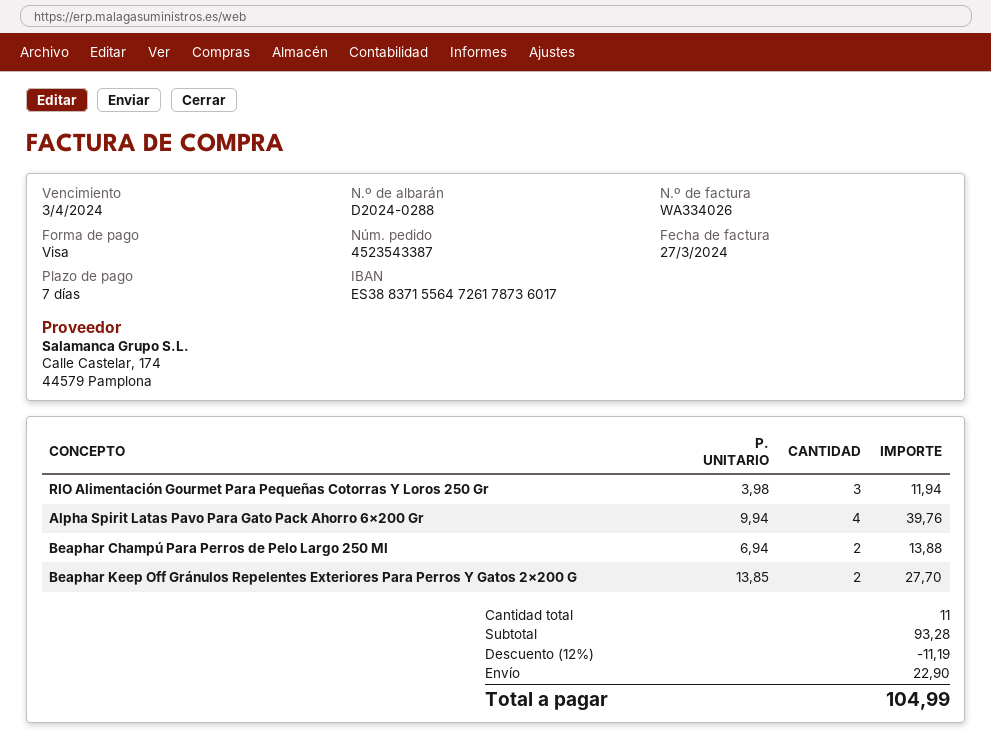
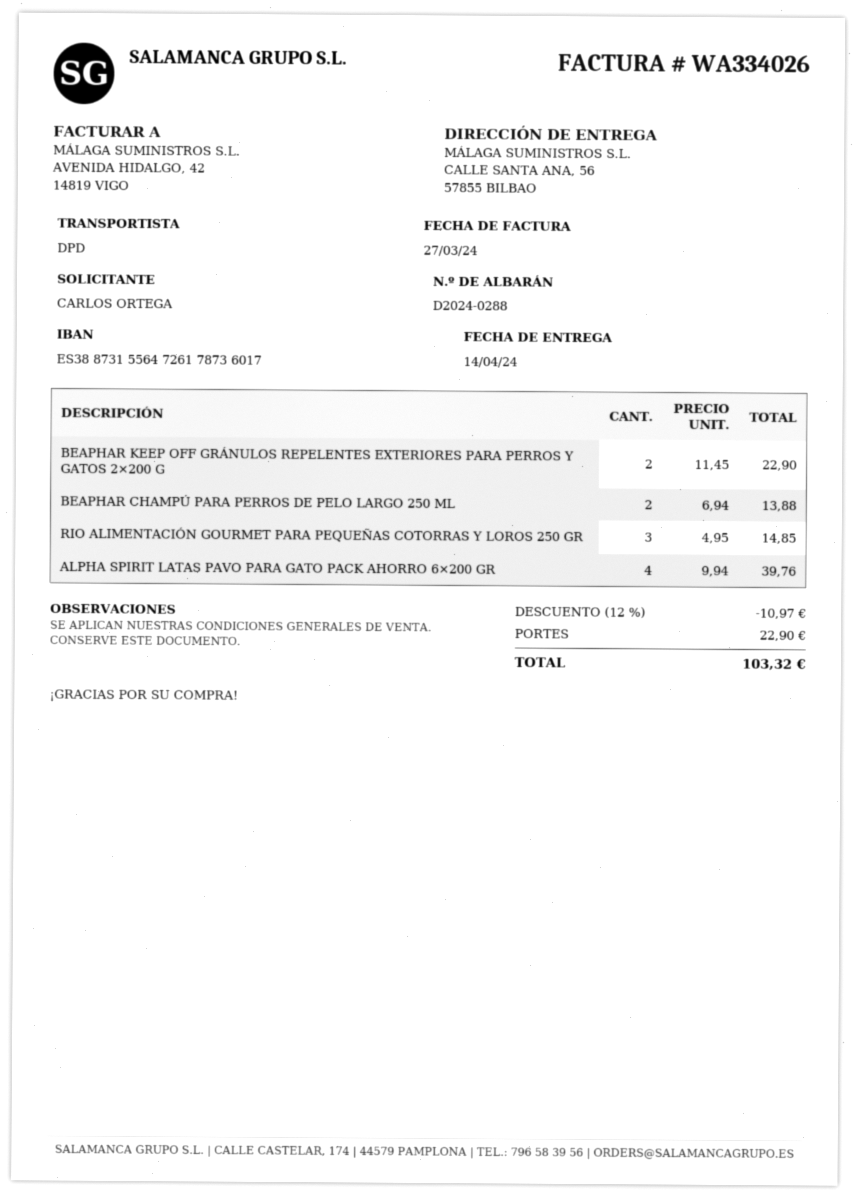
bank account: ES3883715564726178736017 -> ES3887315564726178736017
RIO Alimentación Gourmet Para Pequeñas Cotorras Y Loros 250 Gr: 3 x 3.98 = 11.94 -> 3 x 4.95 = 14.85
Beaphar Keep Off Gránulos Repelentes Exteriores Para Perros Y Gatos 2×200 G: 2 x 13.85 = 27.70 -> 2 x 11.45 = 22.90
discount: 12% = 11.19 -> 12% = 10.97
total: 104.99 -> 103.32

